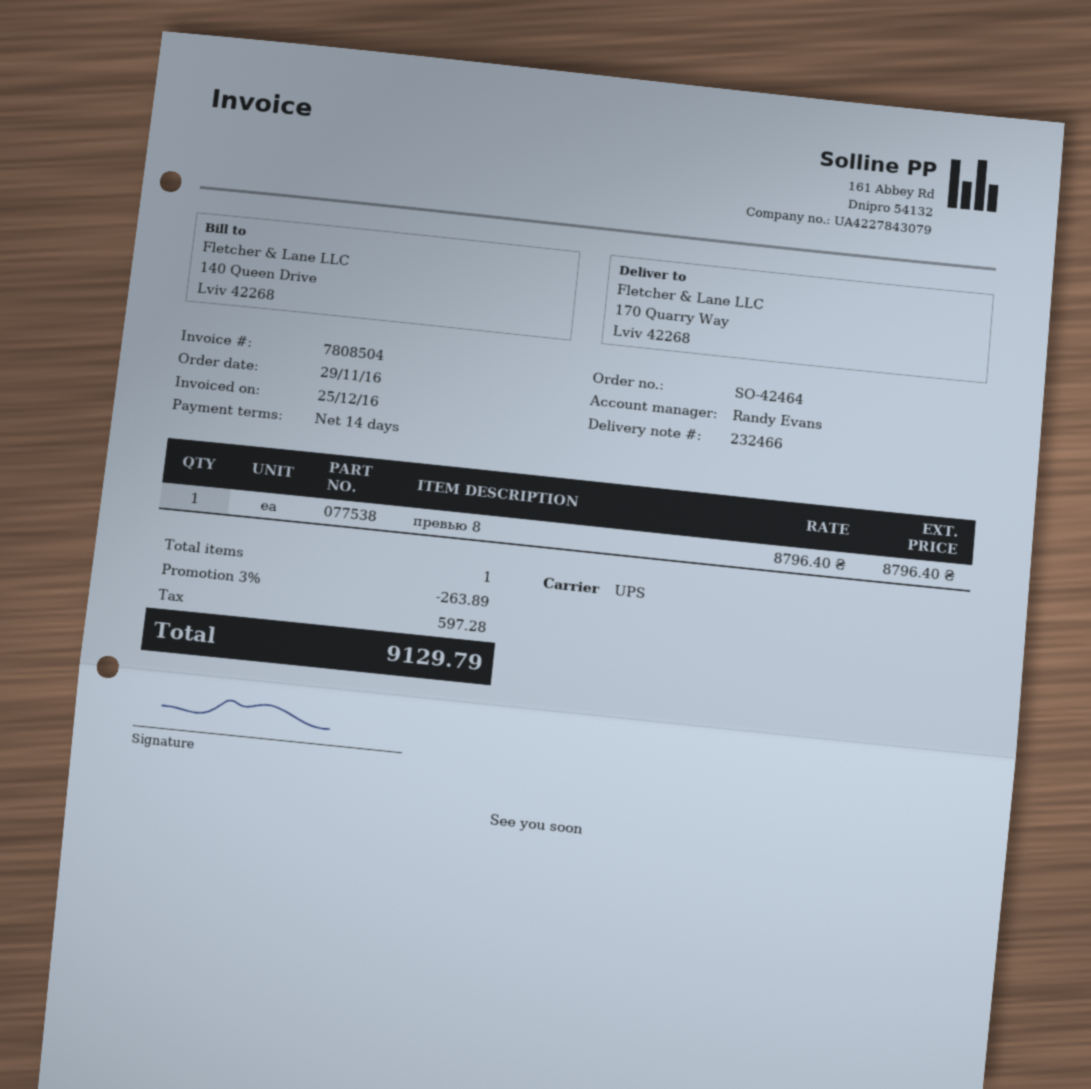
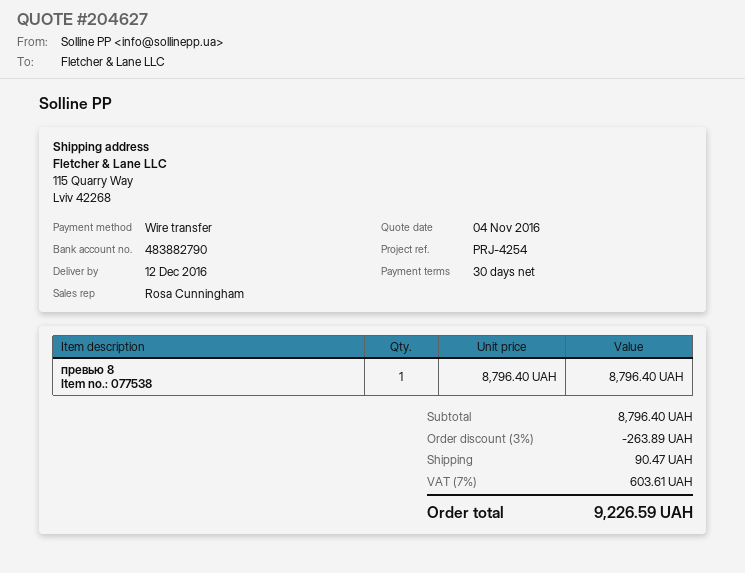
payment terms: 14 days -> 30 days
sales rep: Randy Evans -> Rosa Cunningham
ship to: 170 Quarry Way, Lviv 42268 -> 115 Quarry Way, Lviv 42268
shipping: none -> 90.47
tax: 597.28 -> 603.61
total: 9129.79 -> 9226.59

